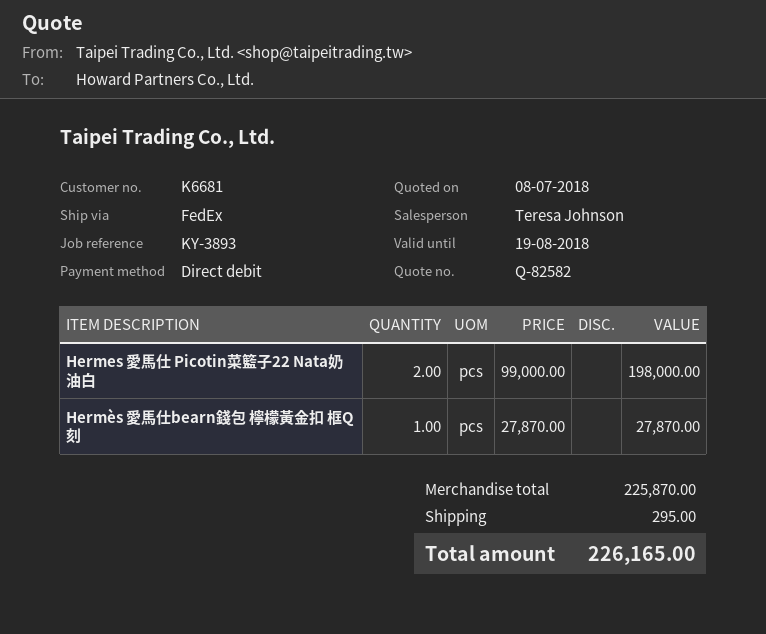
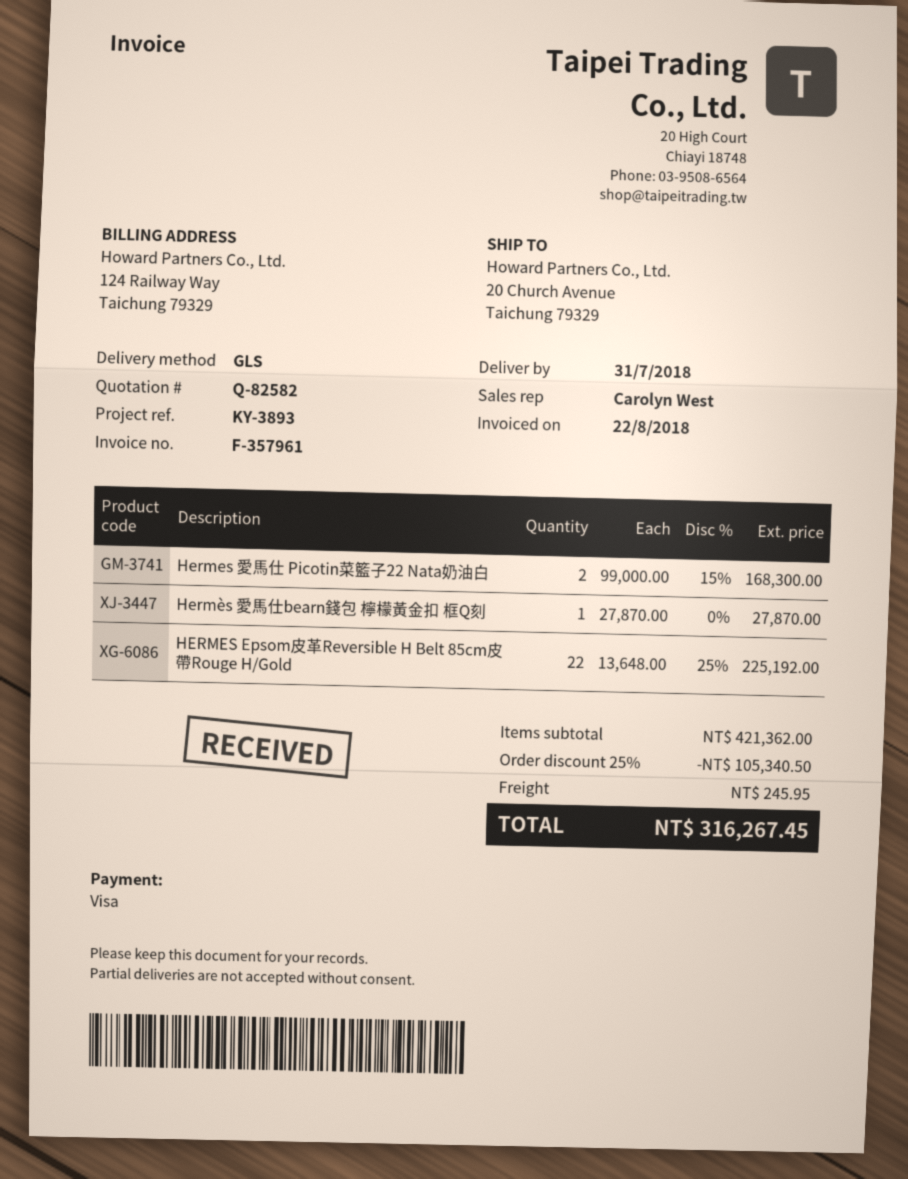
sales rep: Teresa Johnson -> Carolyn West
payment method: direct debit -> Visa
shipping method: FedEx -> GLS
Hermes 愛馬仕 Picotin菜籃子22 Nata奶油白: 2 x 99000.00 = 198000.00 -> 2 x 99000.00 - 15% = 168300.00
HERMES Epsom皮革Reversible H Belt 85cm皮帶Rouge H/Gold: none -> 22 x 13648.00 - 25% = 225192.00
subtotal: 225870.00 -> 421362.00
discount: none -> 25% = 105340.50
shipping: 295.00 -> 245.95
total: 226165.00 -> 316267.45

